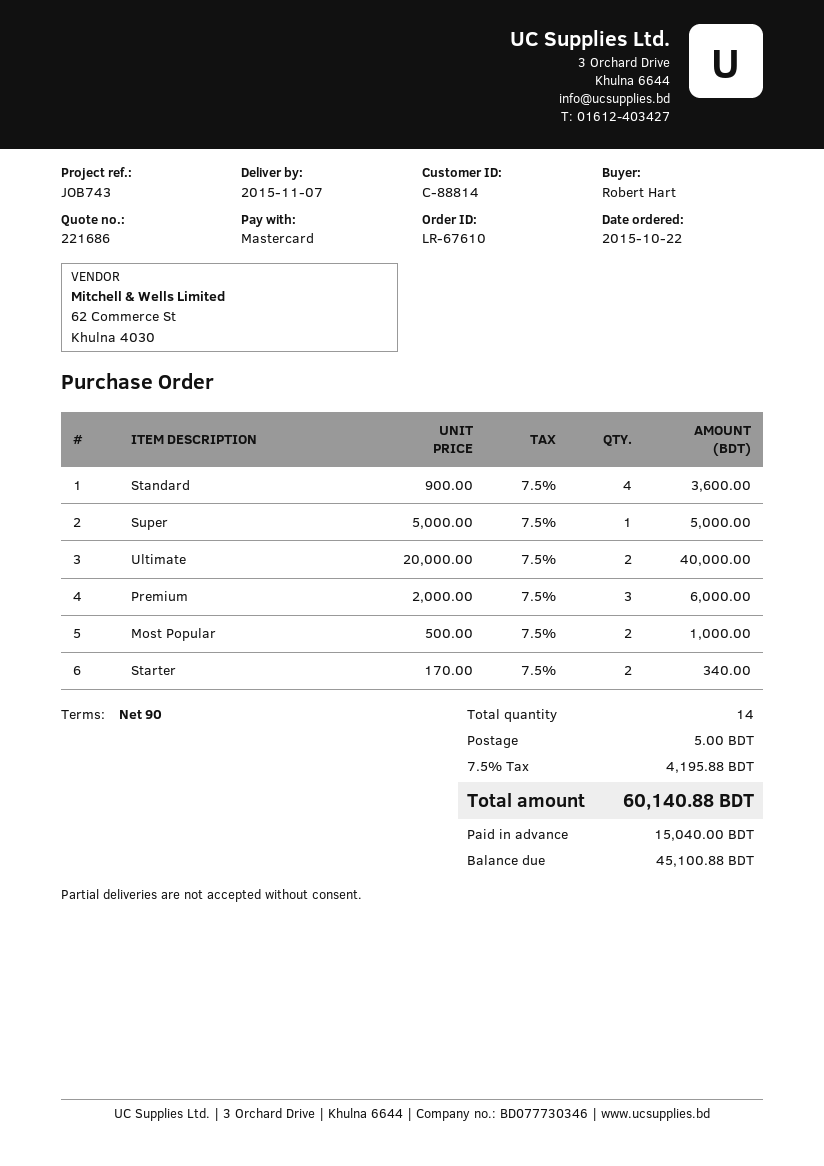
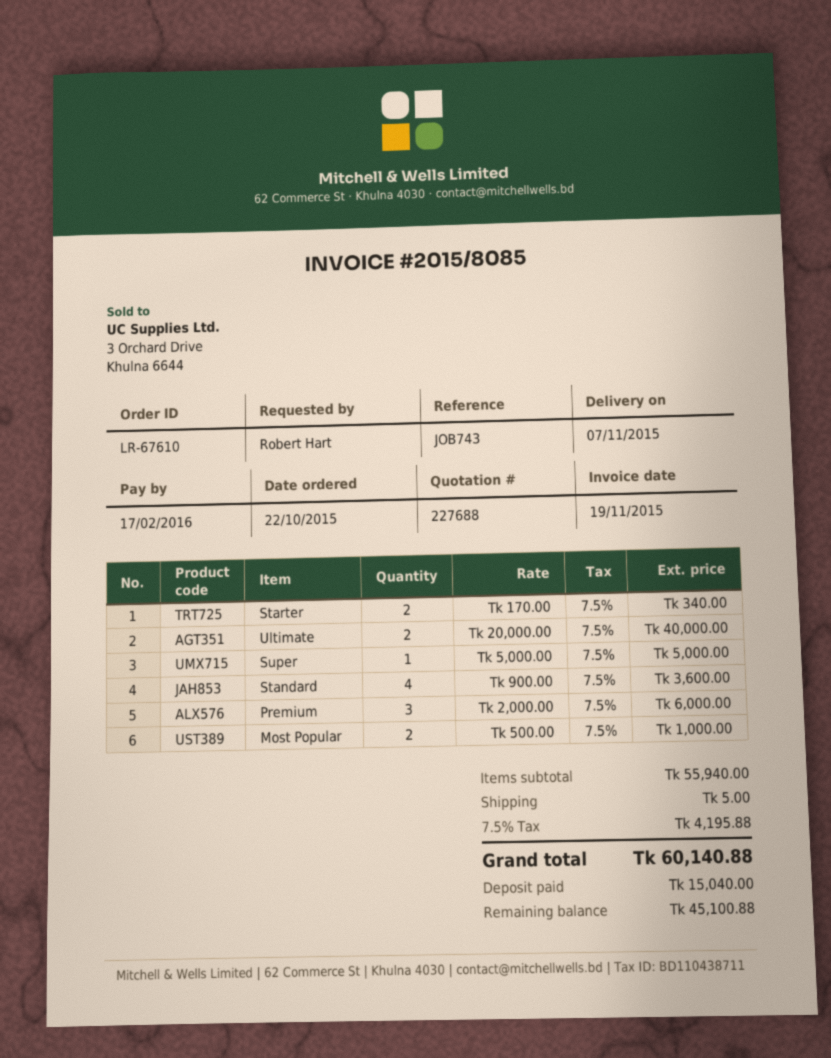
quote number: 221686 -> 227688

